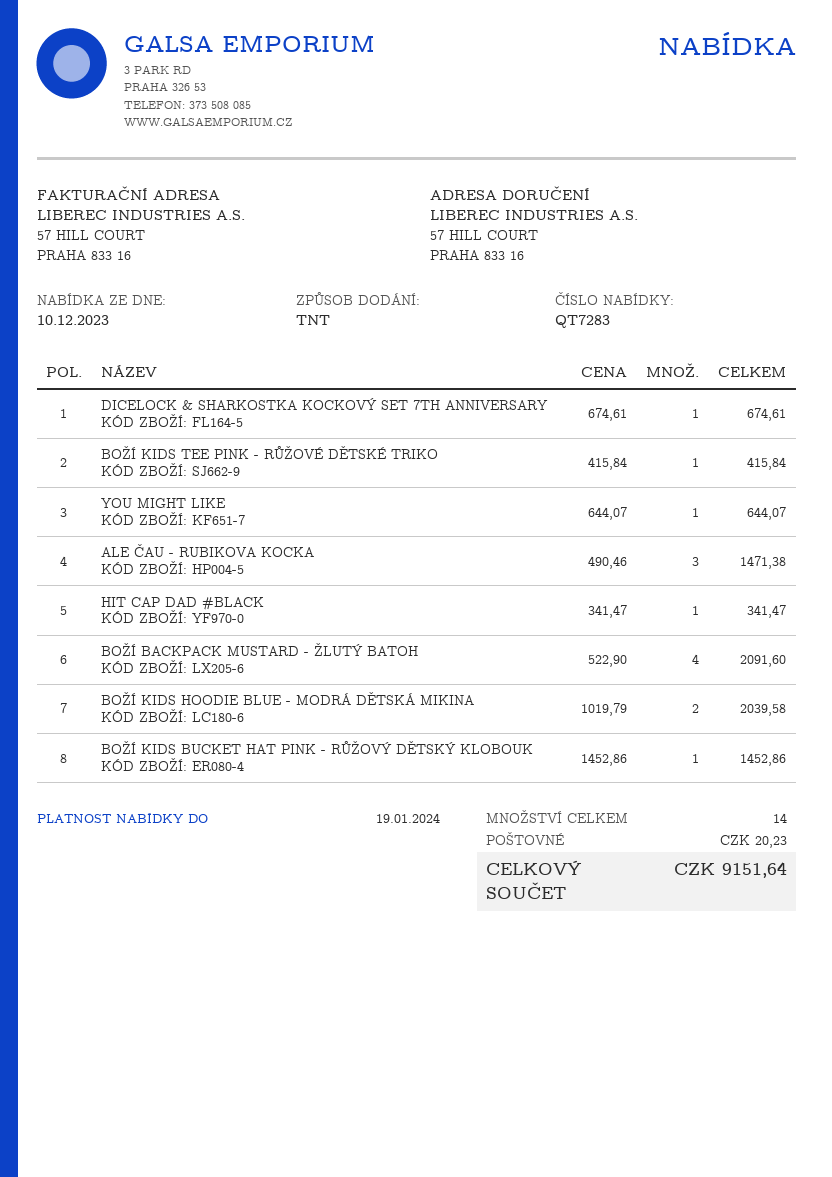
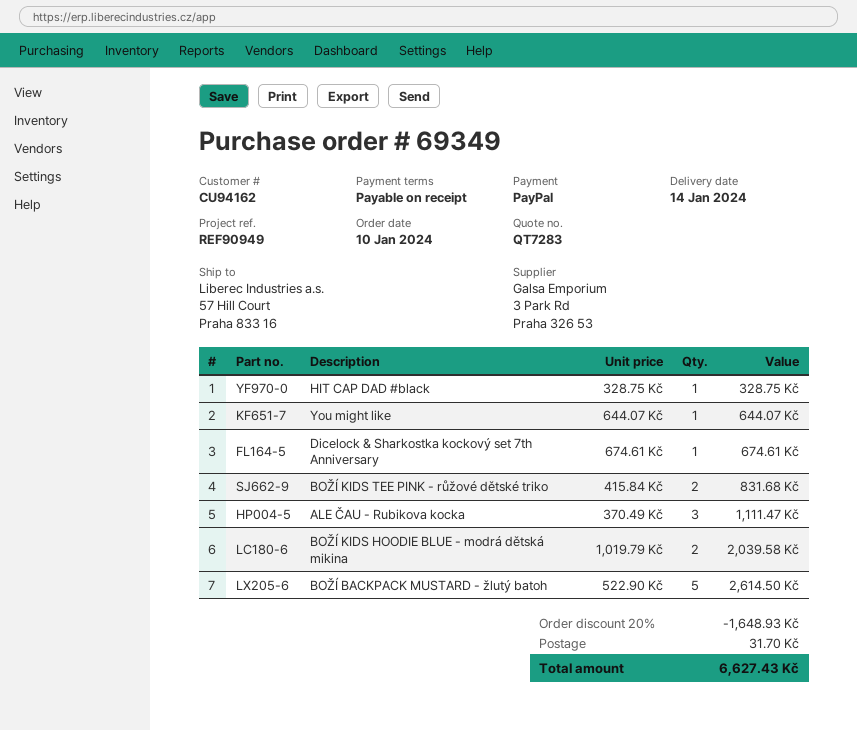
BOŽÍ KIDS TEE PINK - RŮŽOVÉ DĚTSKÉ TRIKO: 1 x 415.84 = 415.84 -> 2 x 415.84 = 831.68
ALE ČAU - RUBIKOVA KOCKA: 3 x 490.46 = 1471.38 -> 3 x 370.49 = 1111.47
HIT CAP DAD #BLACK: 1 x 341.47 = 341.47 -> 1 x 328.75 = 328.75
BOŽÍ BACKPACK MUSTARD - ŽLUTÝ BATOH: 4 x 522.90 = 2091.60 -> 5 x 522.90 = 2614.50
BOŽÍ KIDS BUCKET HAT PINK - RŮŽOVÝ DĚTSKÝ KLOBOUK: 1 x 1452.86 = 1452.86 -> none
discount: none -> 20% = 1648.93
shipping: 20.23 -> 31.70
total: 9151.64 -> 6627.43

